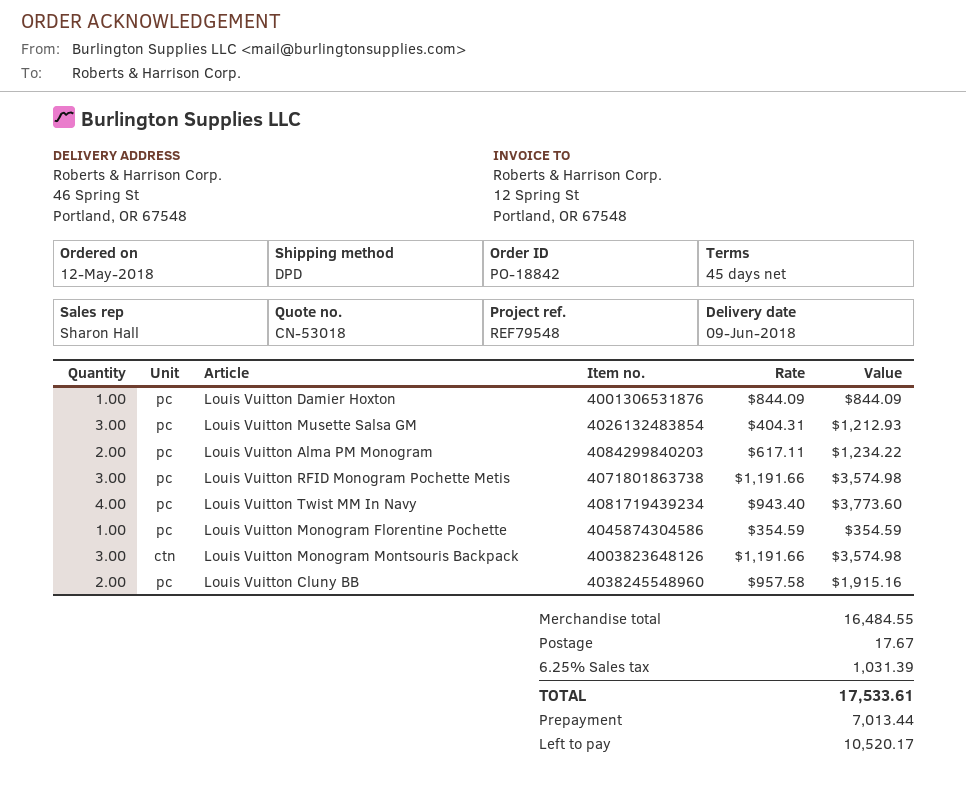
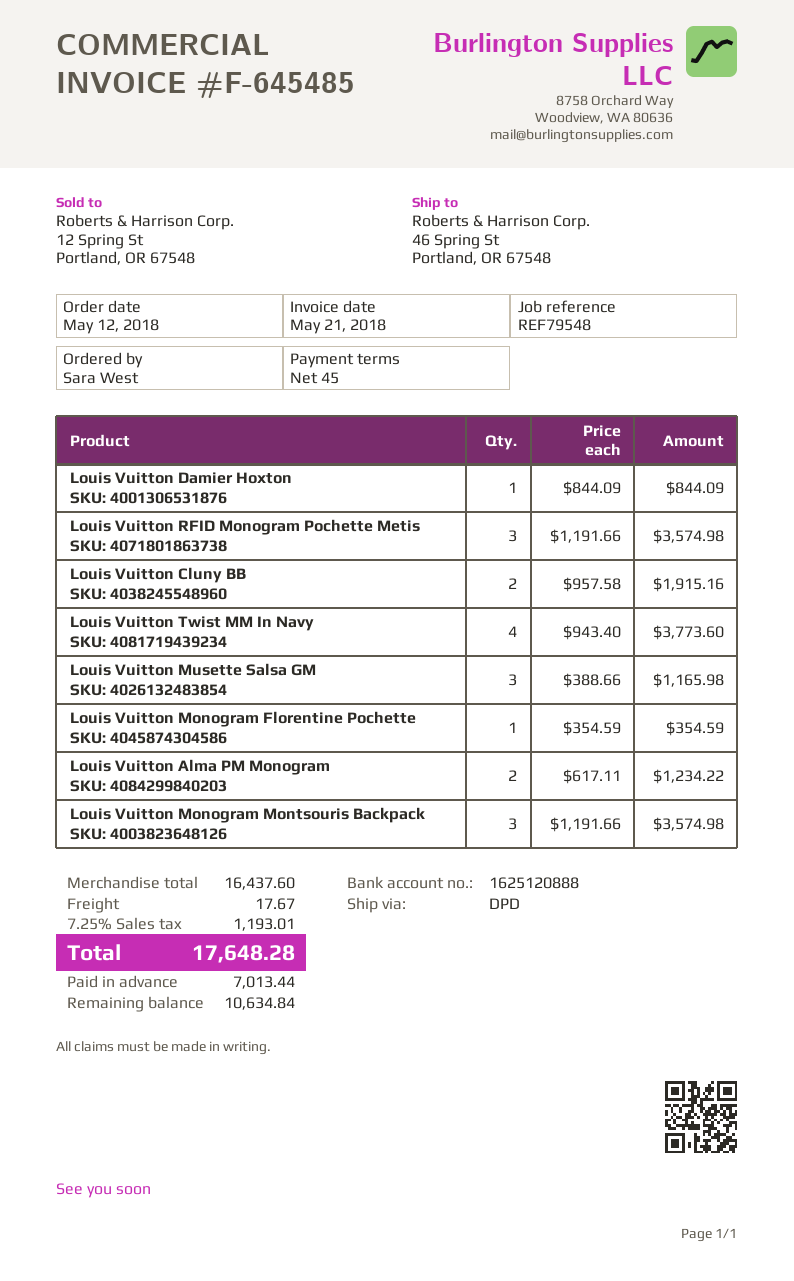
Louis Vuitton Musette Salsa GM: 3 x 404.31 = 1212.93 -> 3 x 388.66 = 1165.98
subtotal: 16484.55 -> 16437.60
tax: 6.25% = 1031.39 -> 7.25% = 1193.01
total: 17533.61 -> 17648.28
balance: 10520.17 -> 10634.84

